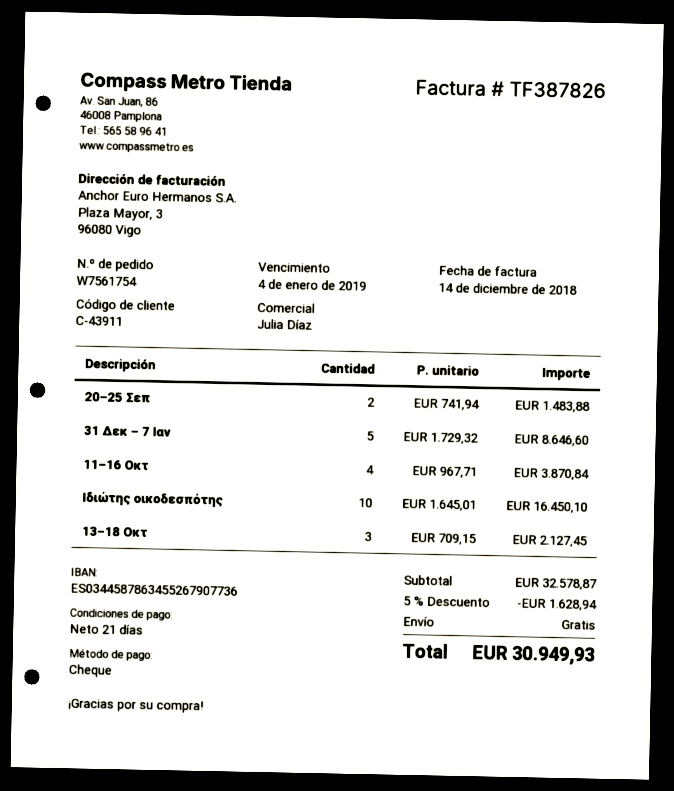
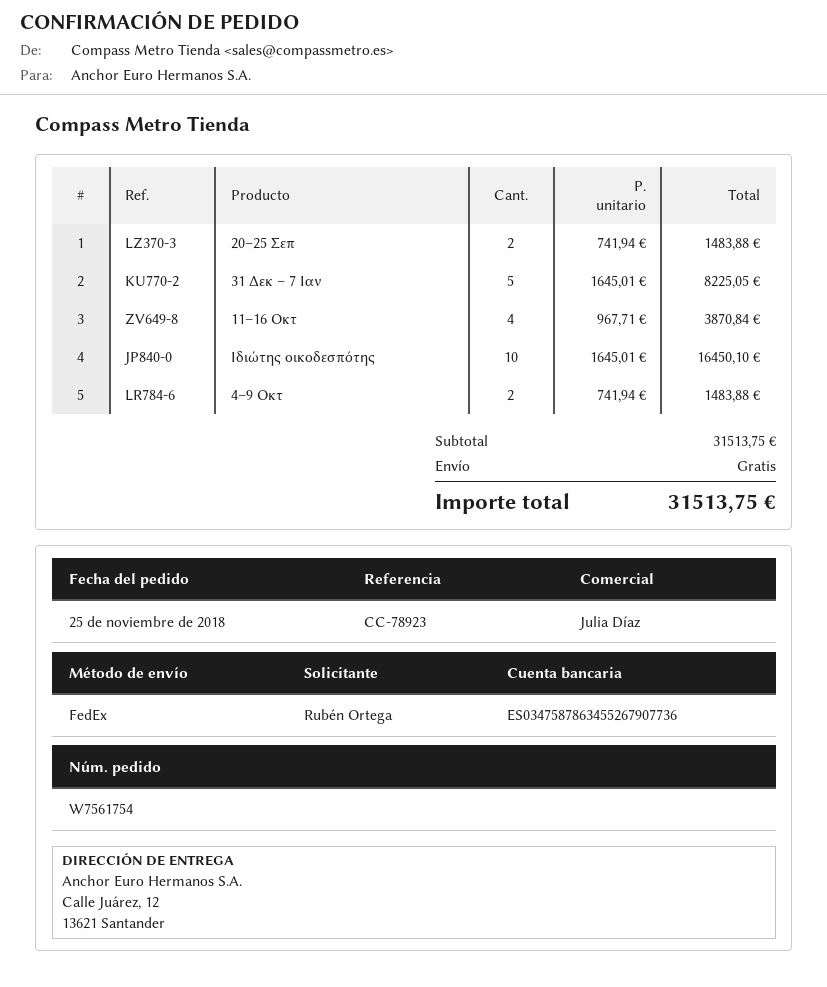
bank account: ES0344587863455267907736 -> ES0347587863455267907736
31 Δεκ – 7 Ιαν: 5 x 1729.32 = 8646.60 -> 5 x 1645.01 = 8225.05
13–18 Οκτ: 3 x 709.15 = 2127.45 -> none
4–9 Οκτ: none -> 2 x 741.94 = 1483.88
subtotal: 32578.87 -> 31513.75
discount: 5% = 1628.94 -> none
total: 30949.93 -> 31513.75

